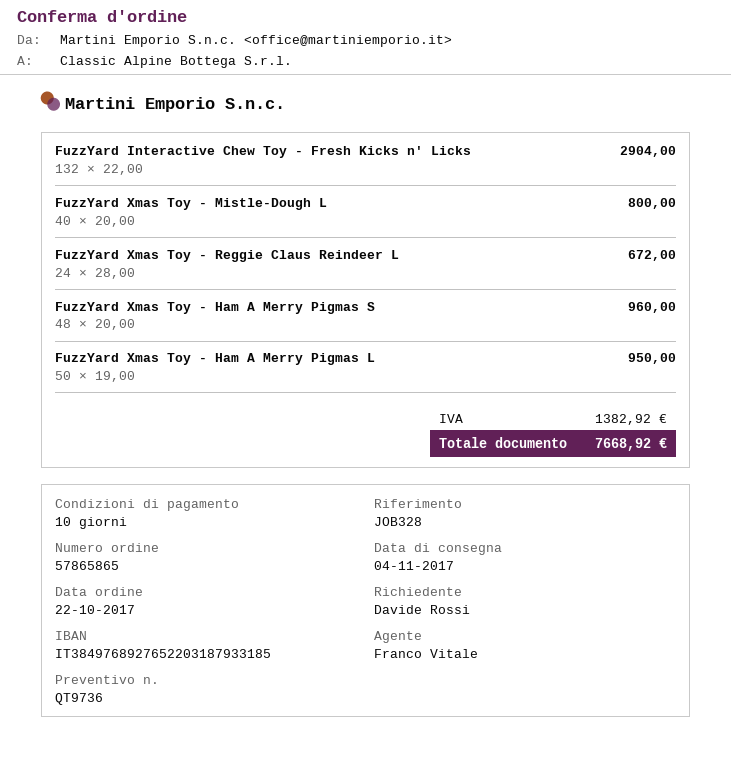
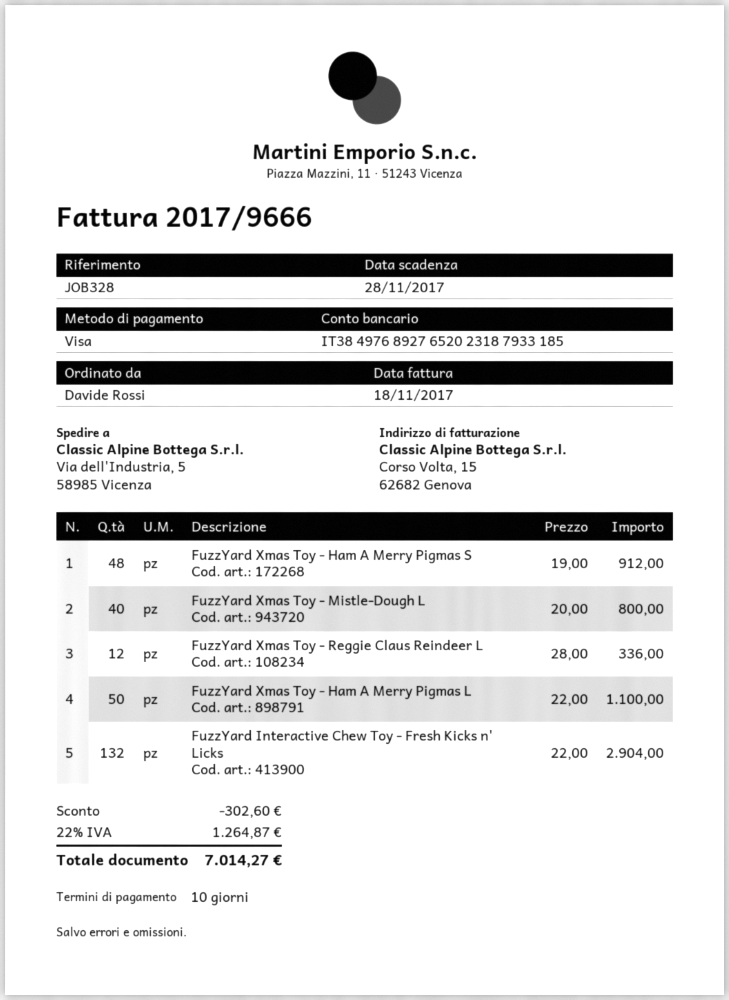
bank account: IT3849768927652203187933185 -> IT3849768927652023187933185
FuzzYard Xmas Toy - Reggie Claus Reindeer L: 24 x 28.00 = 672.00 -> 12 x 28.00 = 336.00
FuzzYard Xmas Toy - Ham A Merry Pigmas S: 48 x 20.00 = 960.00 -> 48 x 19.00 = 912.00
FuzzYard Xmas Toy - Ham A Merry Pigmas L: 50 x 19.00 = 950.00 -> 50 x 22.00 = 1100.00
discount: none -> 302.60
tax: 1382.92 -> 1264.87
total: 7668.92 -> 7014.27

